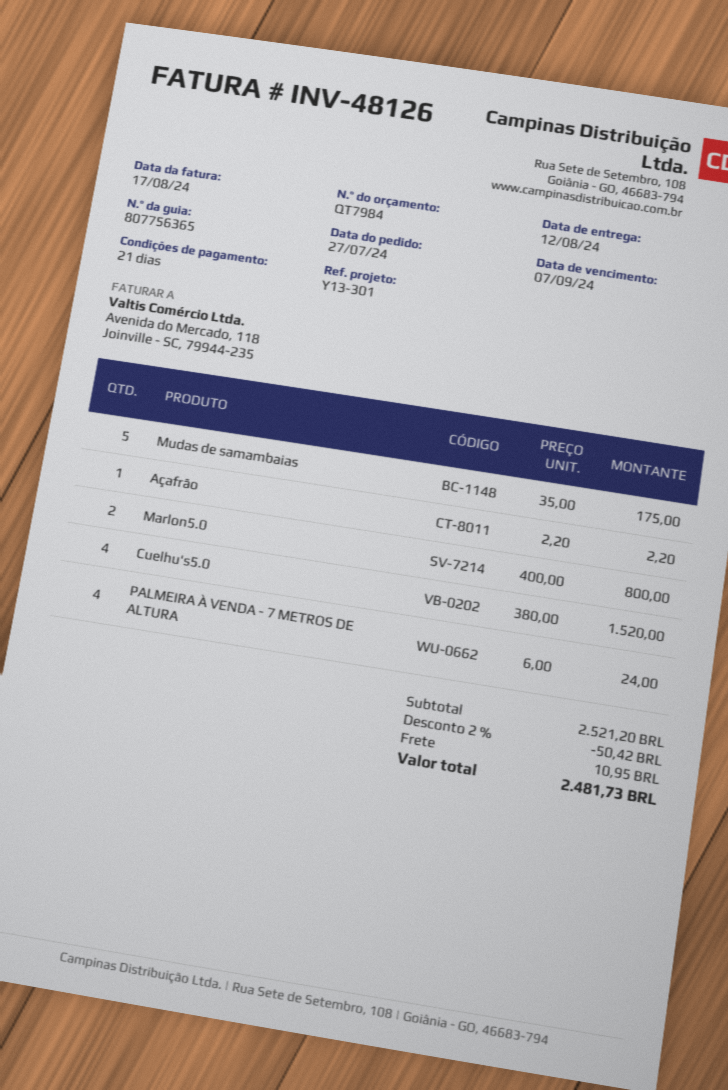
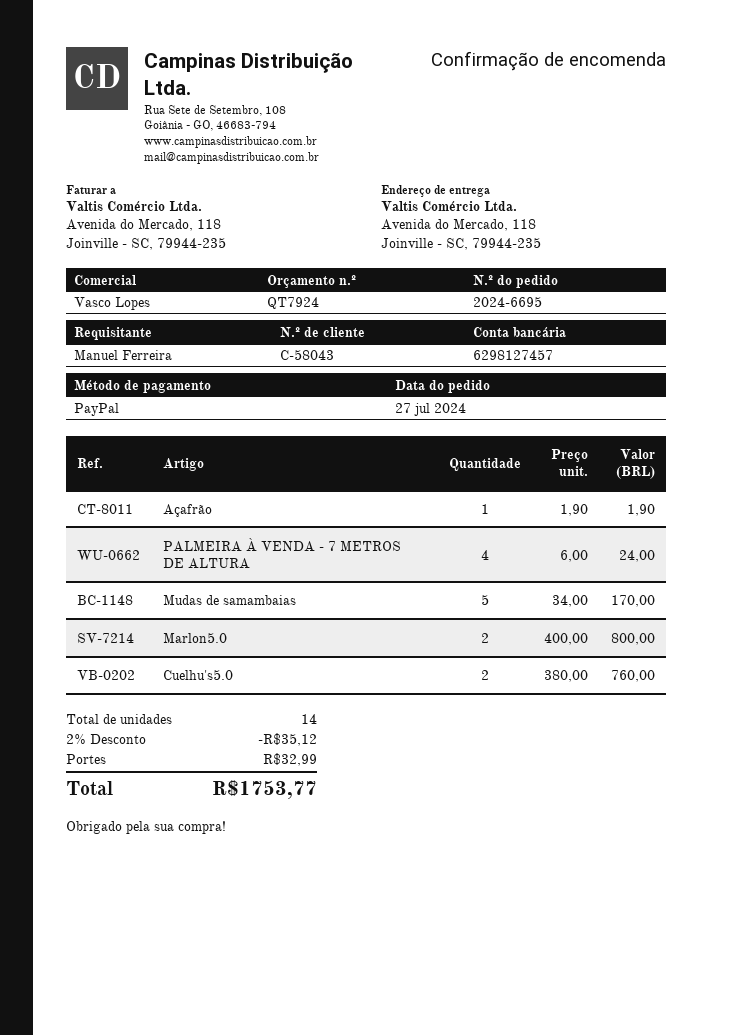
quote number: QT7984 -> QT7924
Mudas de samambaias: 5 x 35.00 = 175.00 -> 5 x 34.00 = 170.00
Açafrão: 1 x 2.20 = 2.20 -> 1 x 1.90 = 1.90
Cuelhu's5.0: 4 x 380.00 = 1520.00 -> 2 x 380.00 = 760.00
discount: 2% = 50.42 -> 2% = 35.12
shipping: 10.95 -> 32.99
total: 2481.73 -> 1753.77

